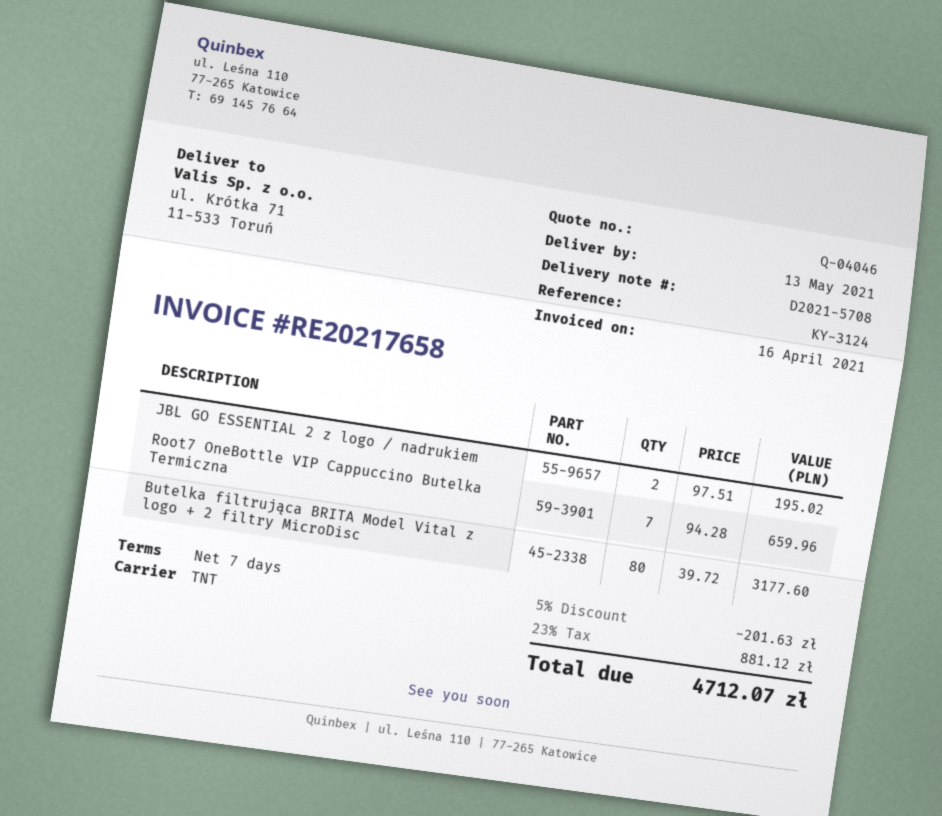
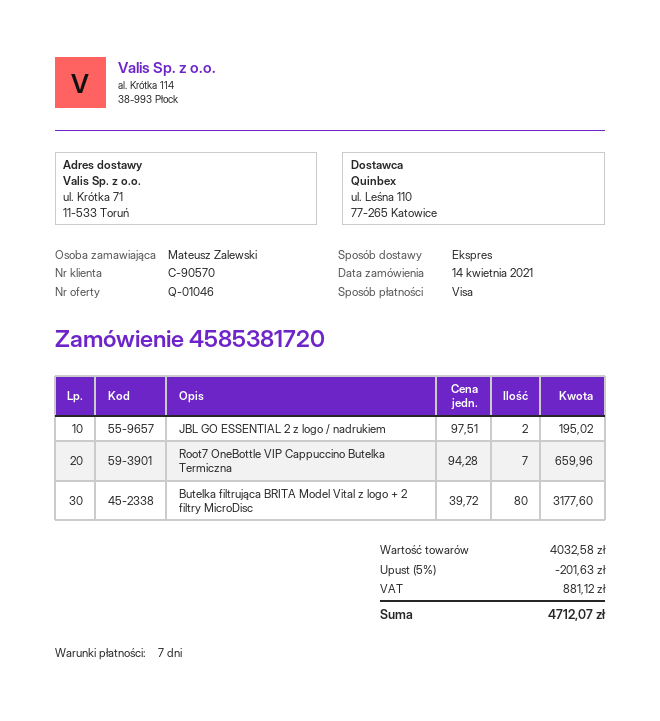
quote number: Q-04046 -> Q-01046
shipping method: TNT -> express

